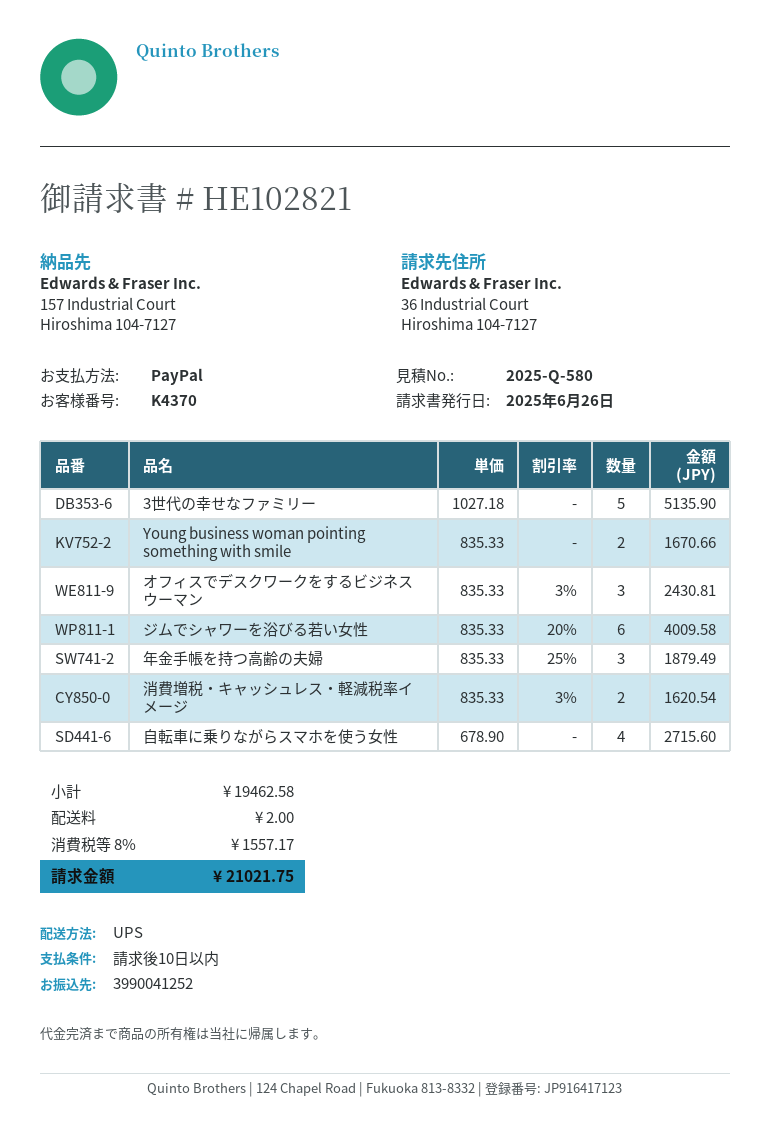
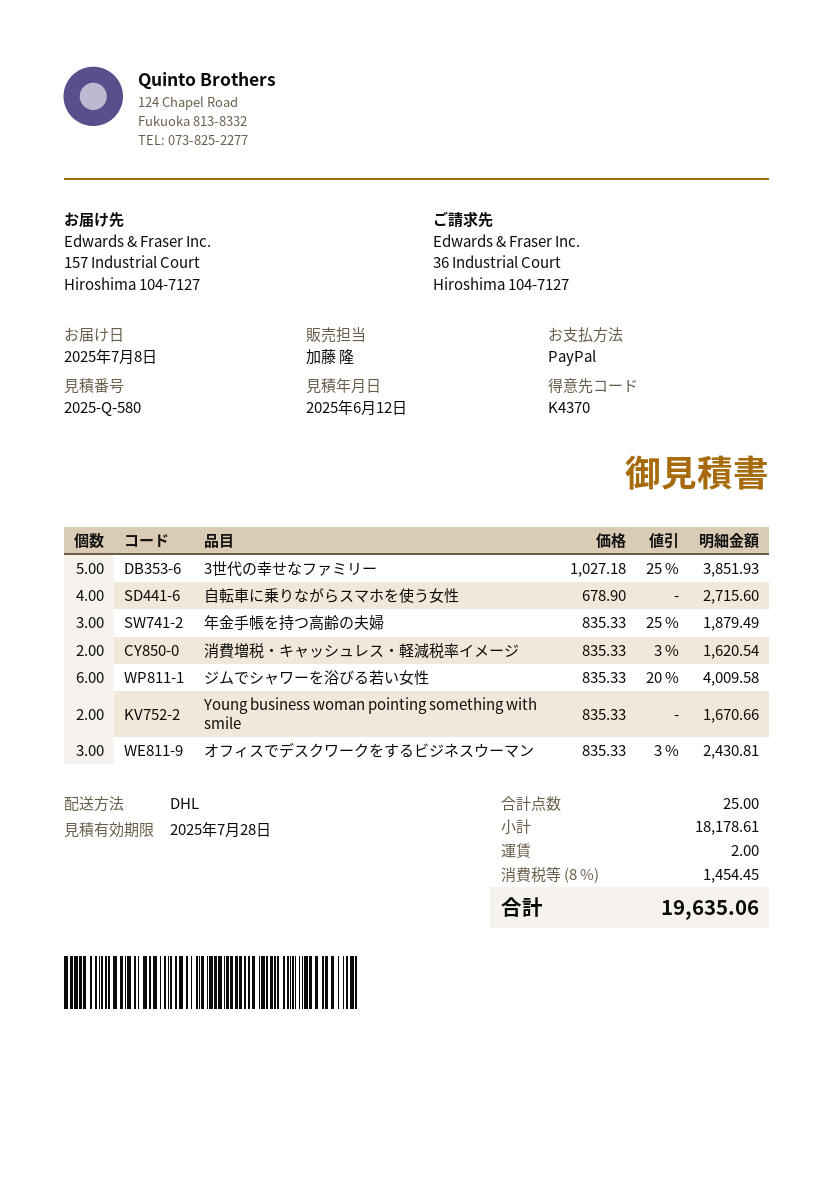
shipping method: UPS -> DHL
3世代の幸せなファミリー: 5 x 1027.18 = 5135.90 -> 5 x 1027.18 - 25% = 3851.93
subtotal: 19462.58 -> 18178.61
tax: 8% = 1557.17 -> 8% = 1454.45
total: 21021.75 -> 19635.06

